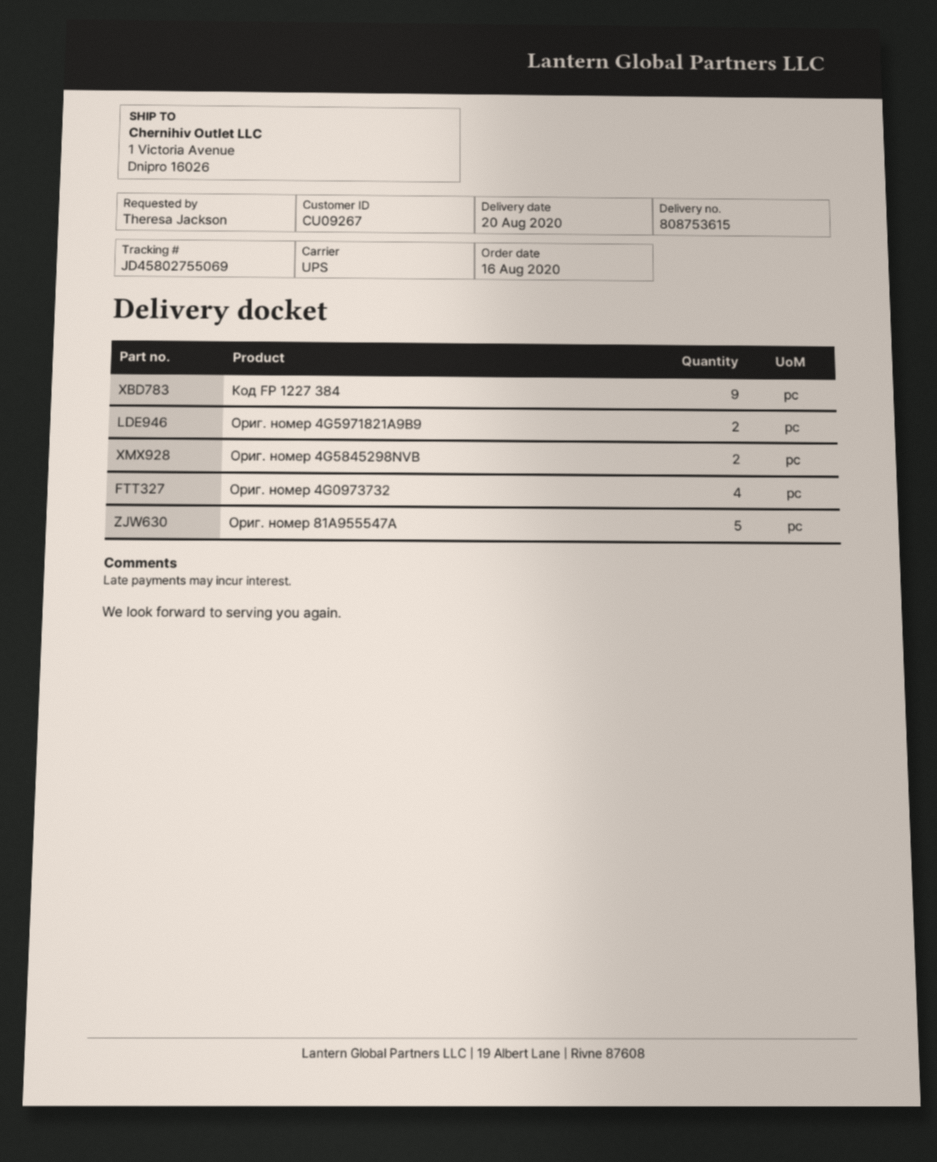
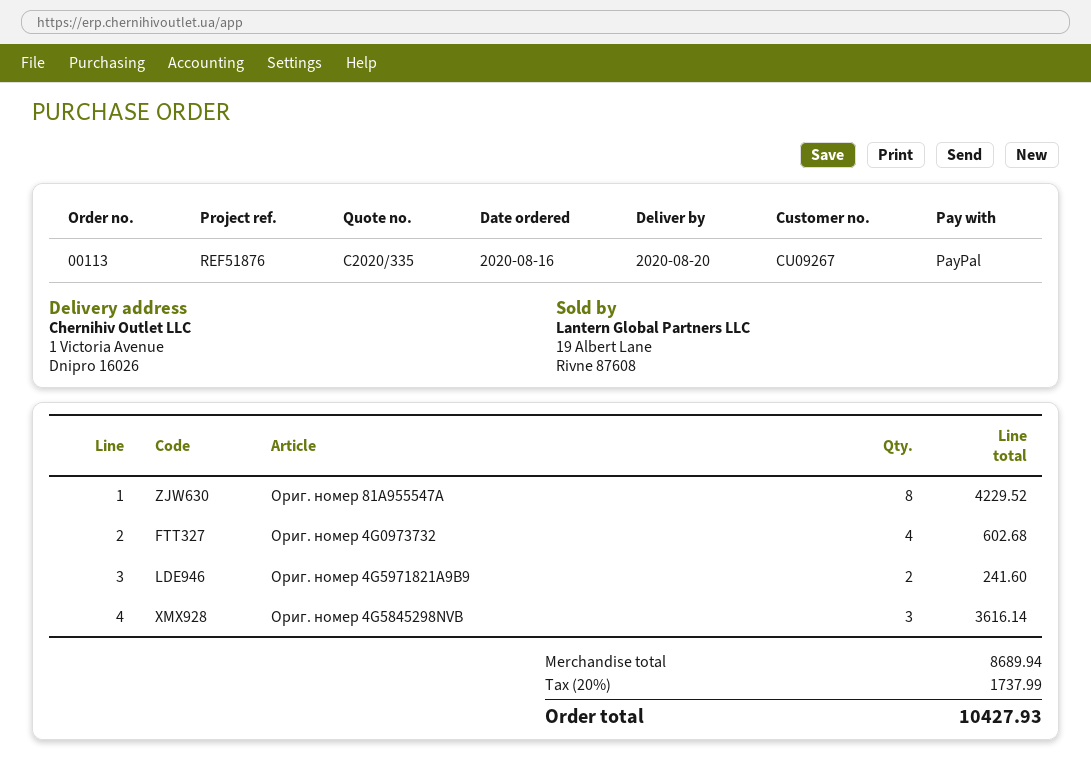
Код FP 1227 384: 9 -> none
Ориг. номер 4G5845298NVB: 2 -> 3
Ориг. номер 81A955547A: 5 -> 8

